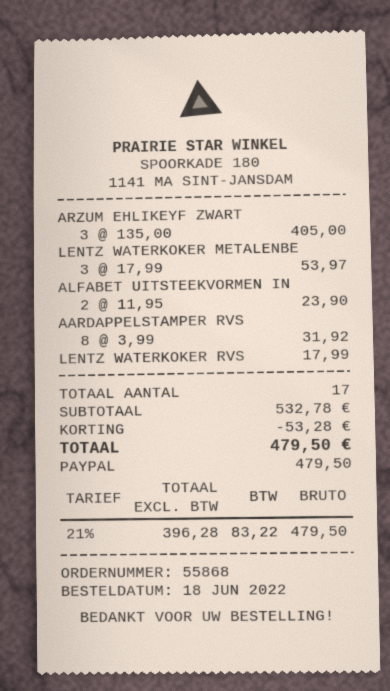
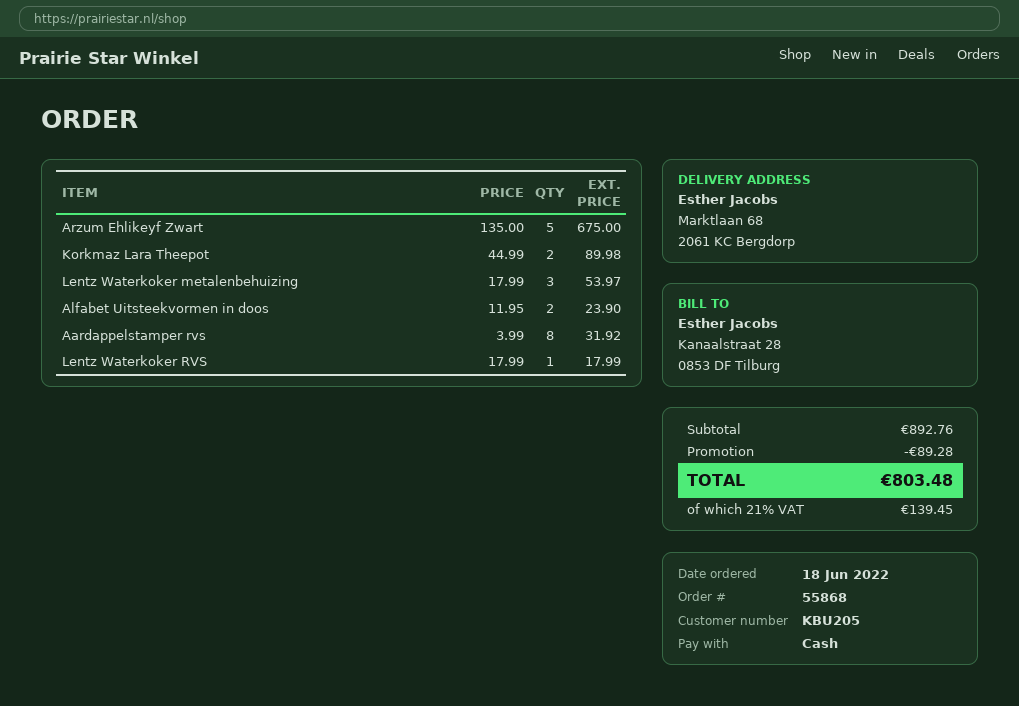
payment method: PayPal -> cash
ARZUM EHLIKEYF ZWART: 3 x 135.00 = 405.00 -> 5 x 135.00 = 675.00
Korkmaz Lara Theepot: none -> 2 x 44.99 = 89.98
subtotal: 532.78 -> 892.76
discount: 53.28 -> 89.28
tax: 21% = 83.22 -> 21% = 139.45
total: 479.50 -> 803.48

